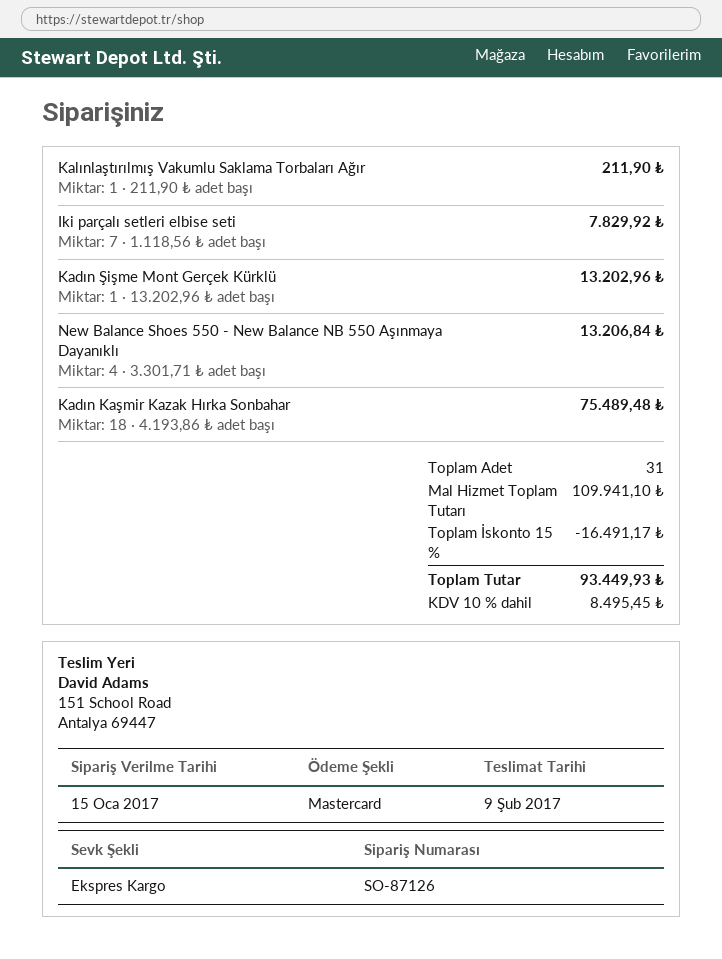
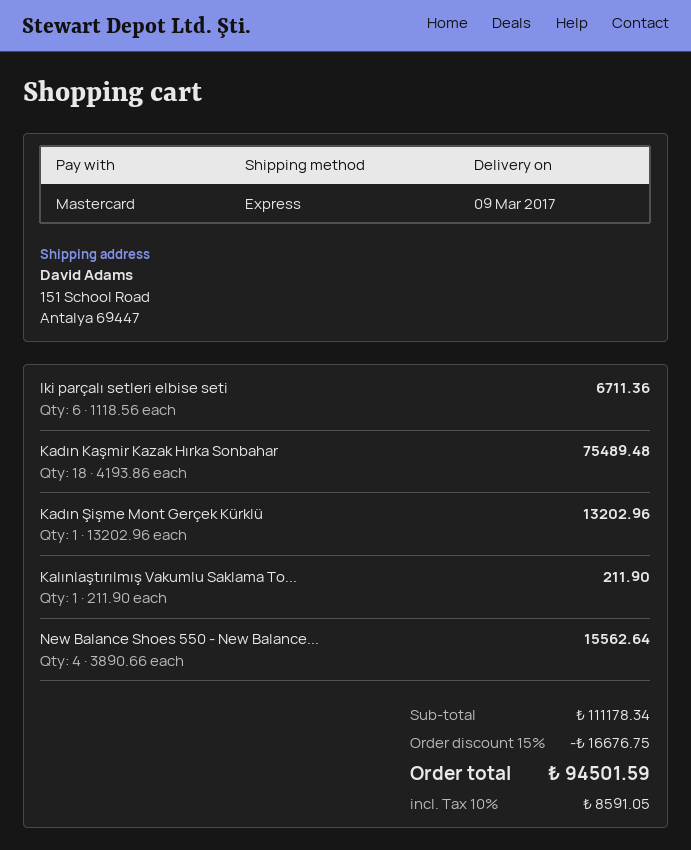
delivery date: 2017-02-09 -> 2017-03-09
Iki parçalı setleri elbise seti: 7 x 1118.56 = 7829.92 -> 6 x 1118.56 = 6711.36
New Balance Shoes 550 - New Balance NB 550 Aşınmaya Dayanıklı: 4 x 3301.71 = 13206.84 -> 4 x 3890.66 = 15562.64
subtotal: 109941.10 -> 111178.34
discount: 15% = 16491.17 -> 15% = 16676.75
tax: 10% = 8495.45 -> 10% = 8591.05
total: 93449.93 -> 94501.59

